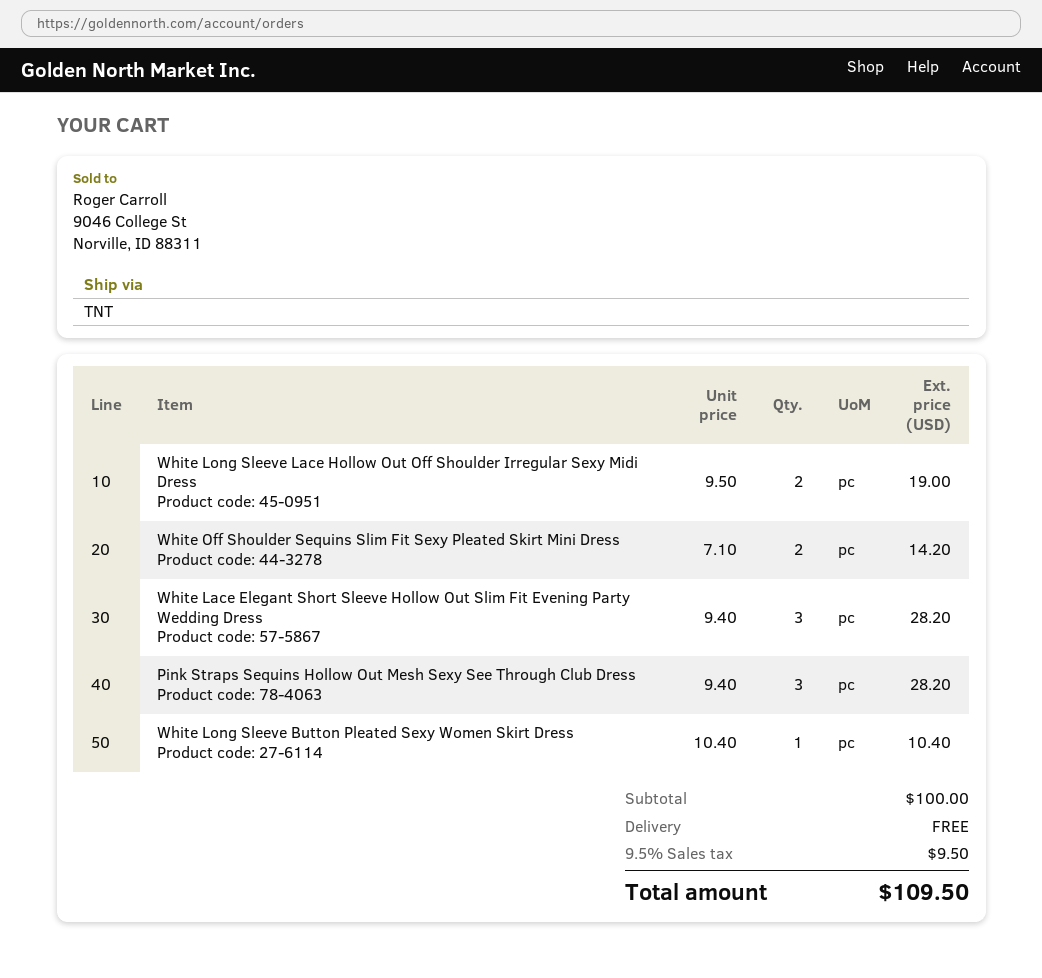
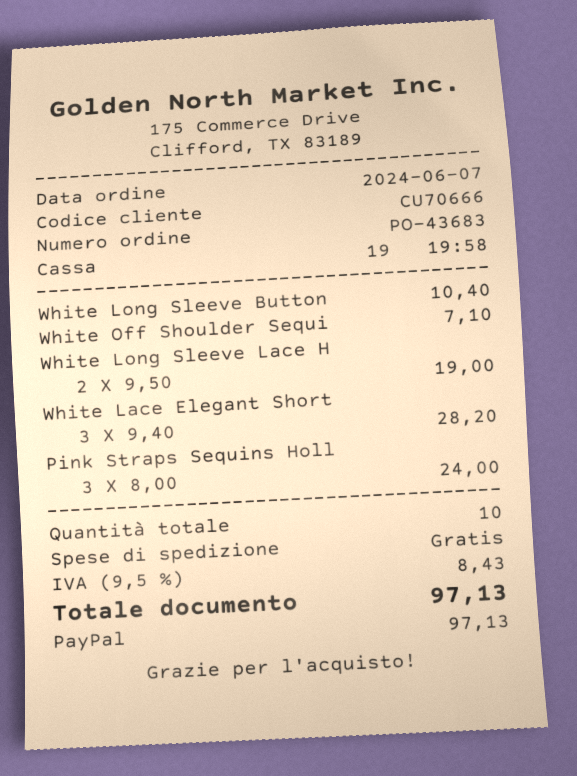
White Off Shoulder Sequins Slim Fit Sexy Pleated Skirt Mini Dress: 2 x 7.10 = 14.20 -> 1 x 7.10 = 7.10
Pink Straps Sequins Hollow Out Mesh Sexy See Through Club Dress: 3 x 9.40 = 28.20 -> 3 x 8.00 = 24.00
tax: 9.5% = 9.50 -> 9.5% = 8.43
total: 109.50 -> 97.13

